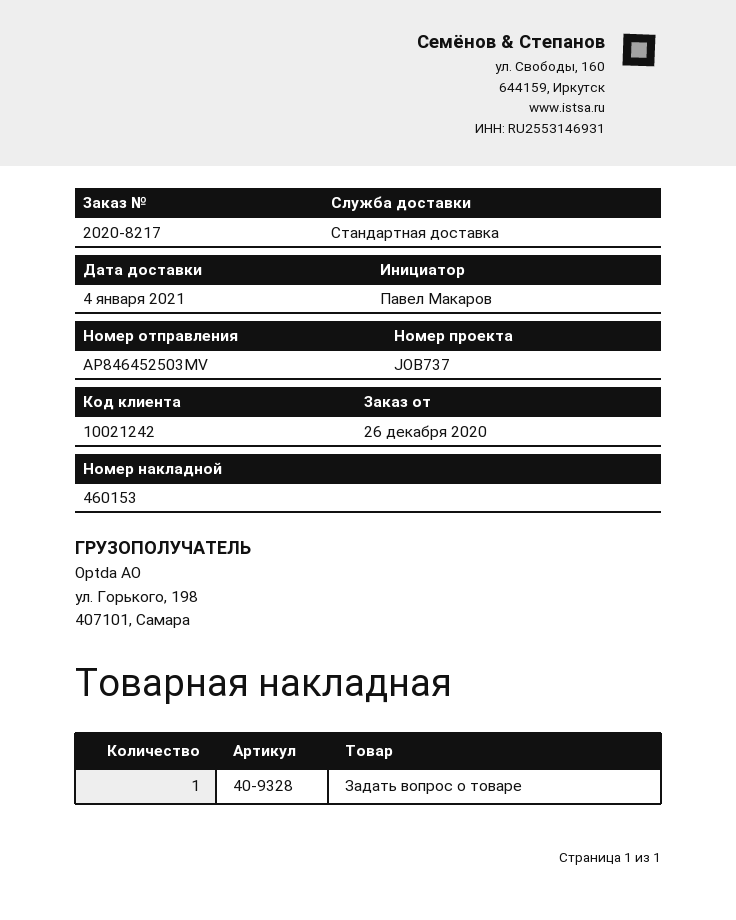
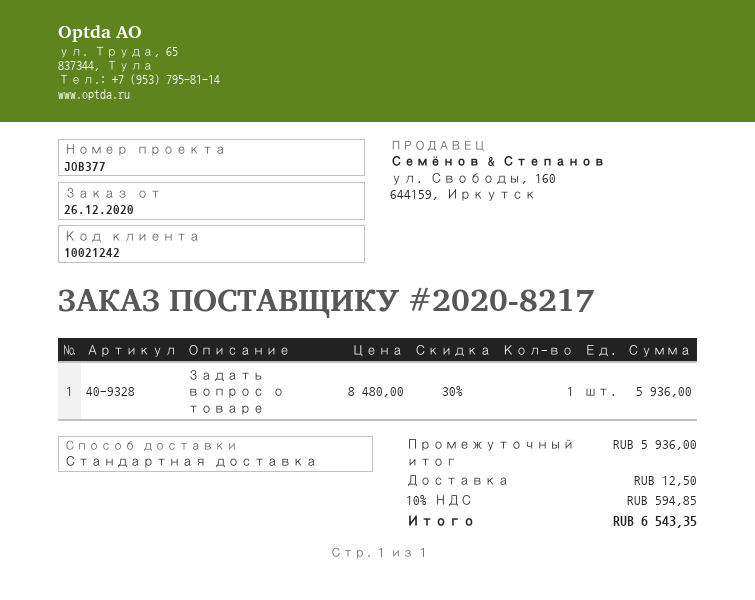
reference: JOB737 -> JOB377

